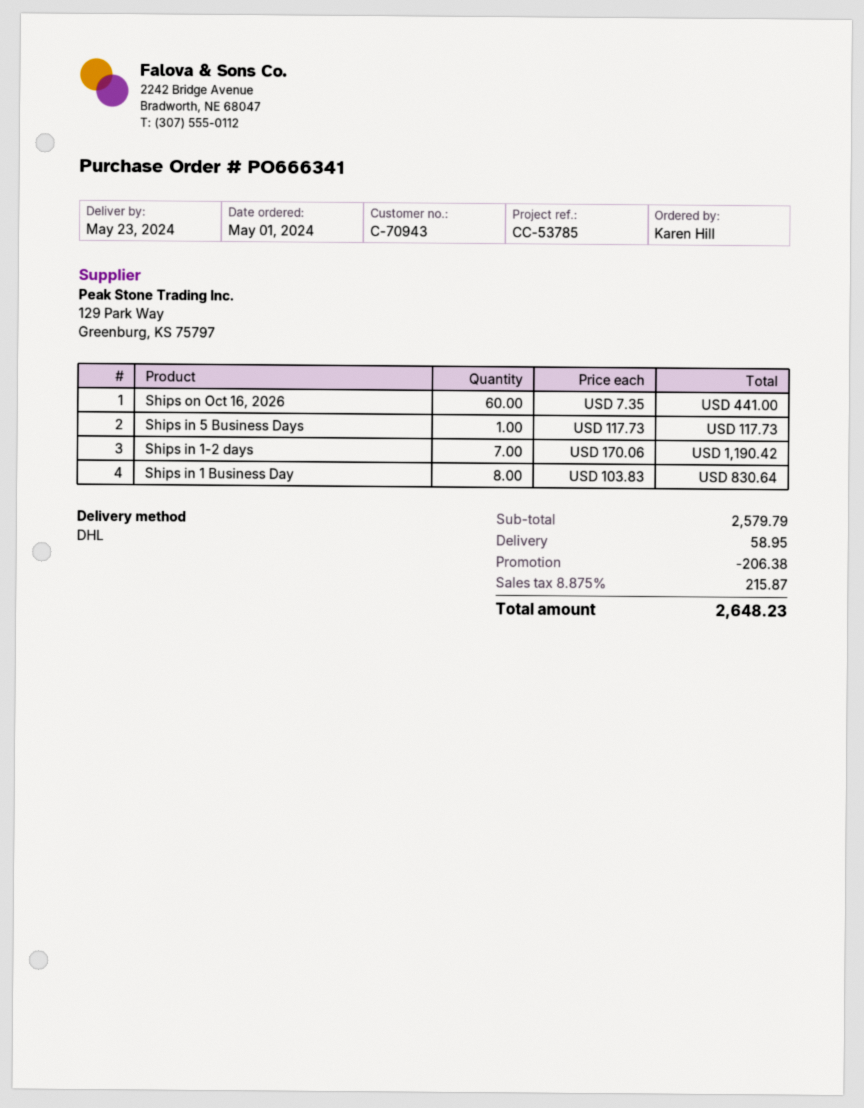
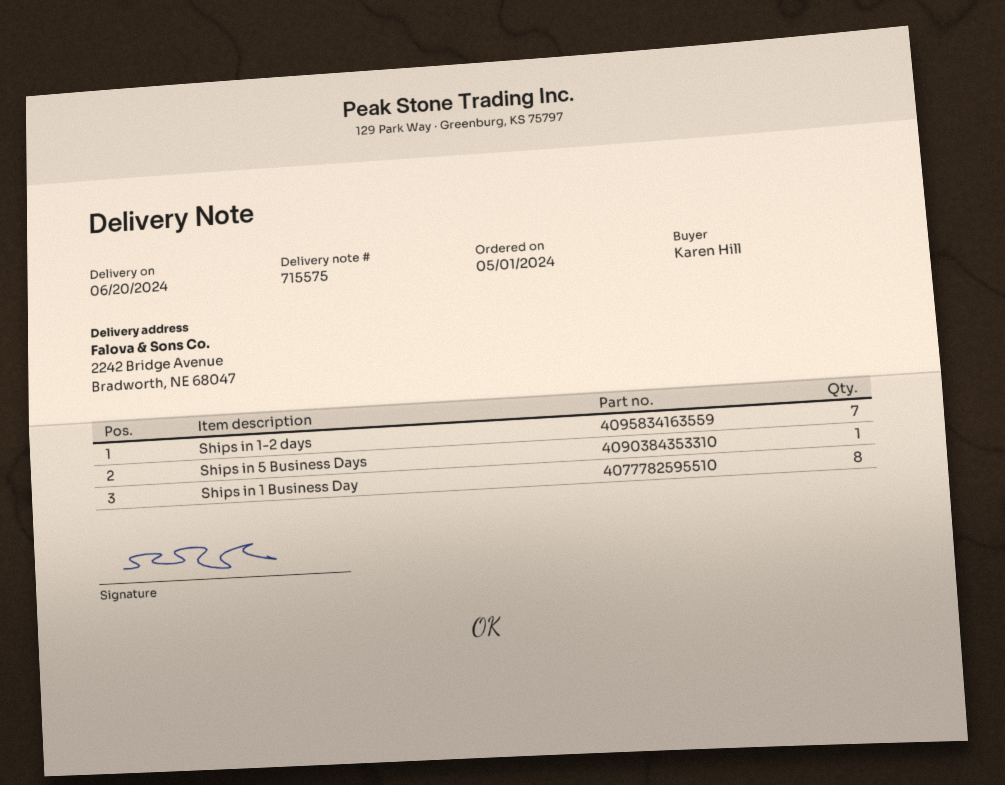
delivery date: 2024-05-23 -> 2024-06-20
Ships on Oct 16, 2026: 60 -> none

